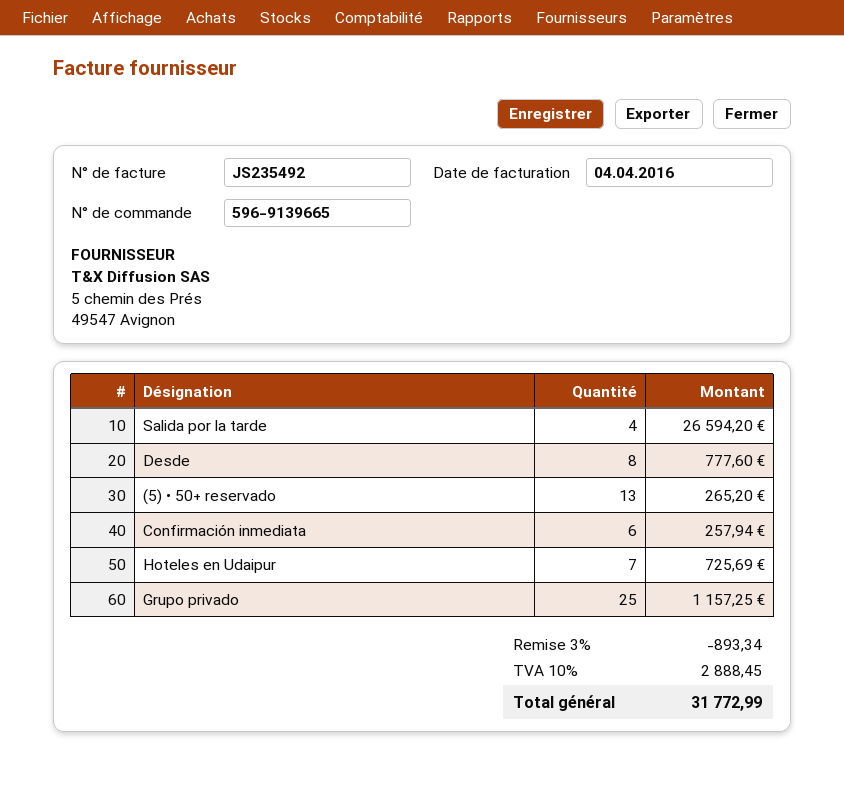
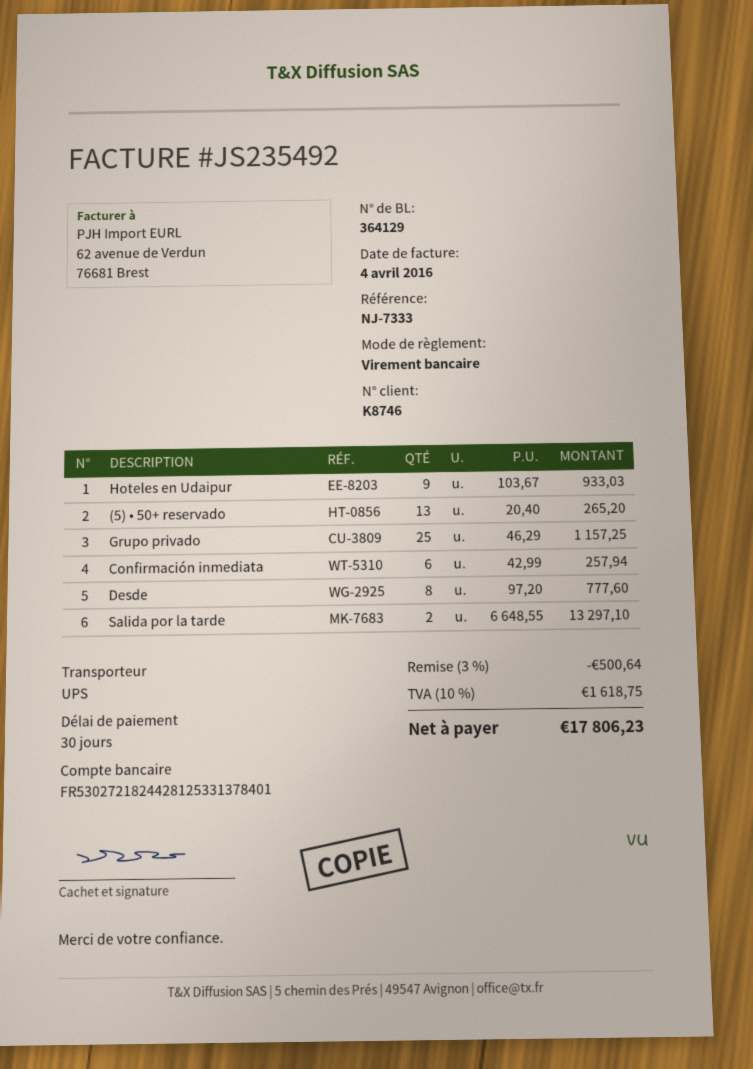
Salida por la tarde: 4 for 26594.20 -> 2 for 13297.10
Hoteles en Udaipur: 7 for 725.69 -> 9 for 933.03
discount: 3% = 893.34 -> 3% = 500.64
tax: 10% = 2888.45 -> 10% = 1618.75
total: 31772.99 -> 17806.23

